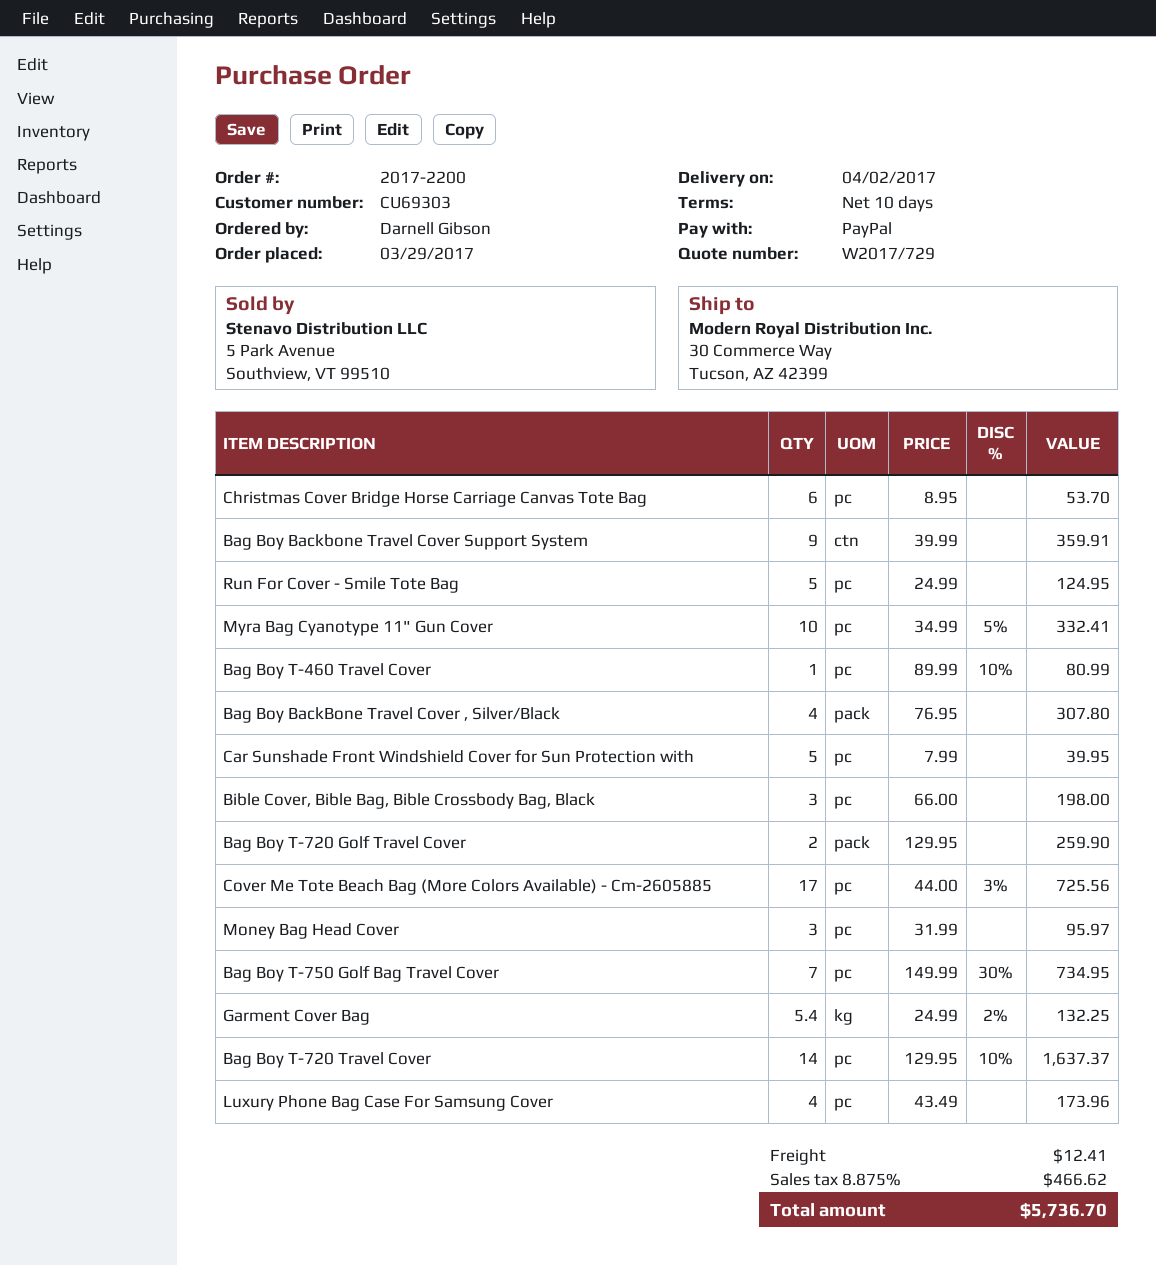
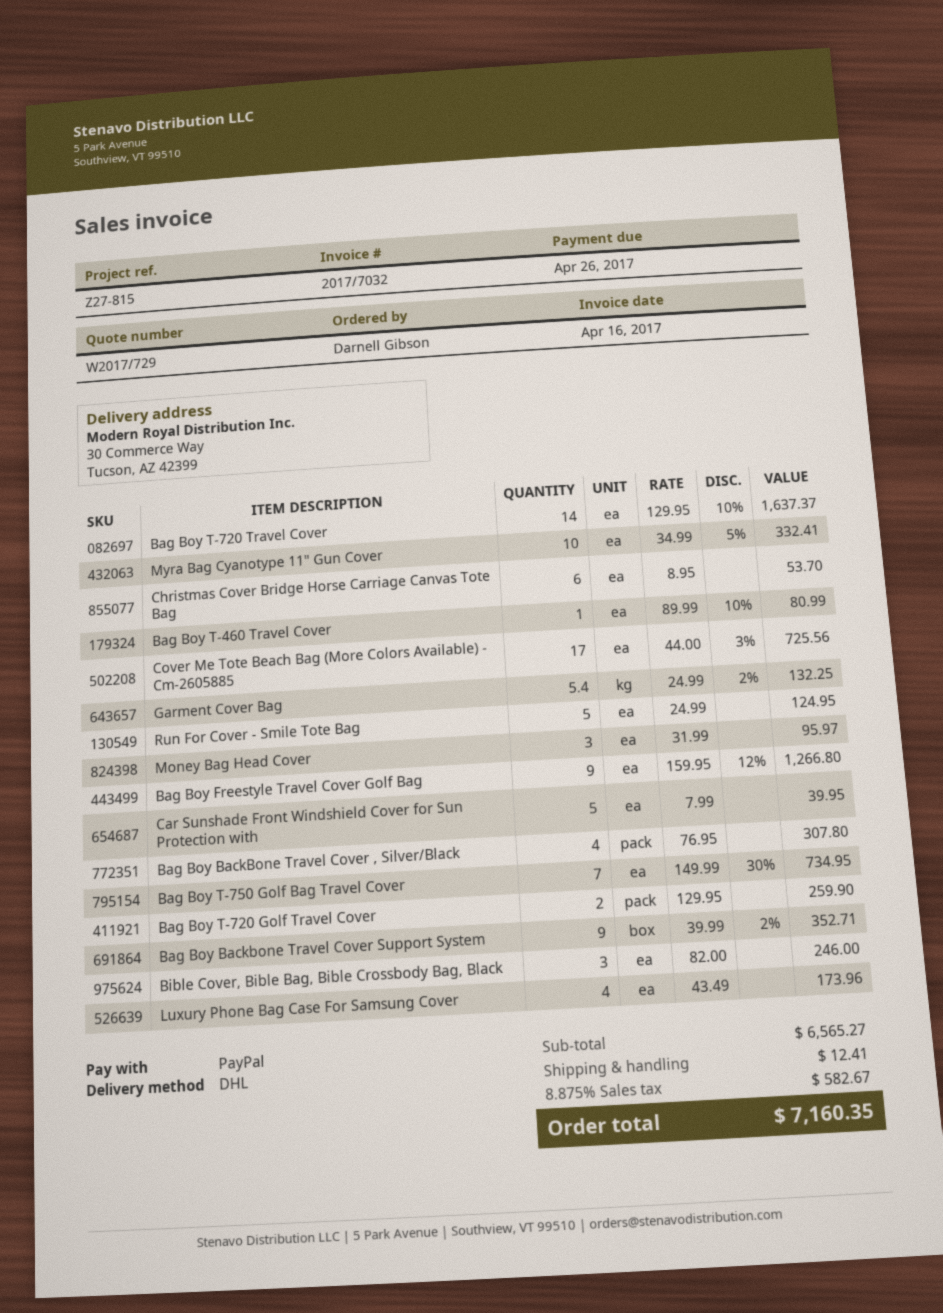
Bag Boy Backbone Travel Cover Support System: 9 x 39.99 = 359.91 -> 9 x 39.99 - 2% = 352.71
Bible Cover, Bible Bag, Bible Crossbody Bag, Black: 3 x 66.00 = 198.00 -> 3 x 82.00 = 246.00
Bag Boy Freestyle Travel Cover Golf Bag: none -> 9 x 159.95 - 12% = 1266.80
tax: 8.875% = 466.62 -> 8.875% = 582.67
total: 5736.70 -> 7160.35

